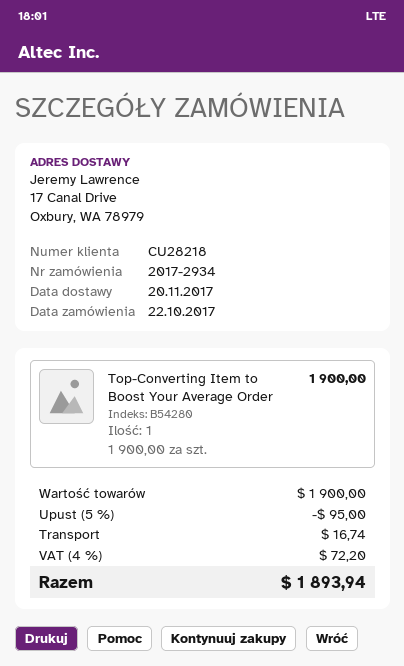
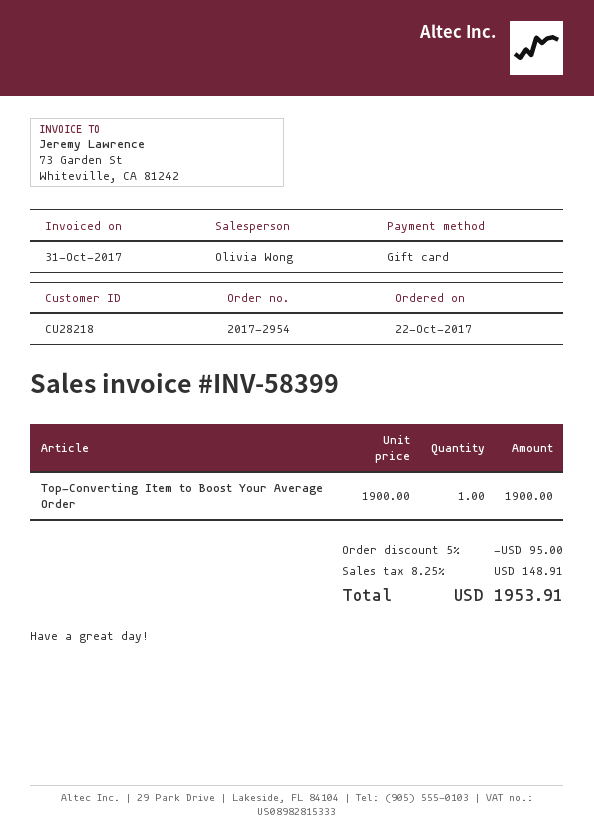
order number: 2017-2934 -> 2017-2954
shipping: 16.74 -> none
tax: 4% = 72.20 -> 8.25% = 148.91
total: 1893.94 -> 1953.91

